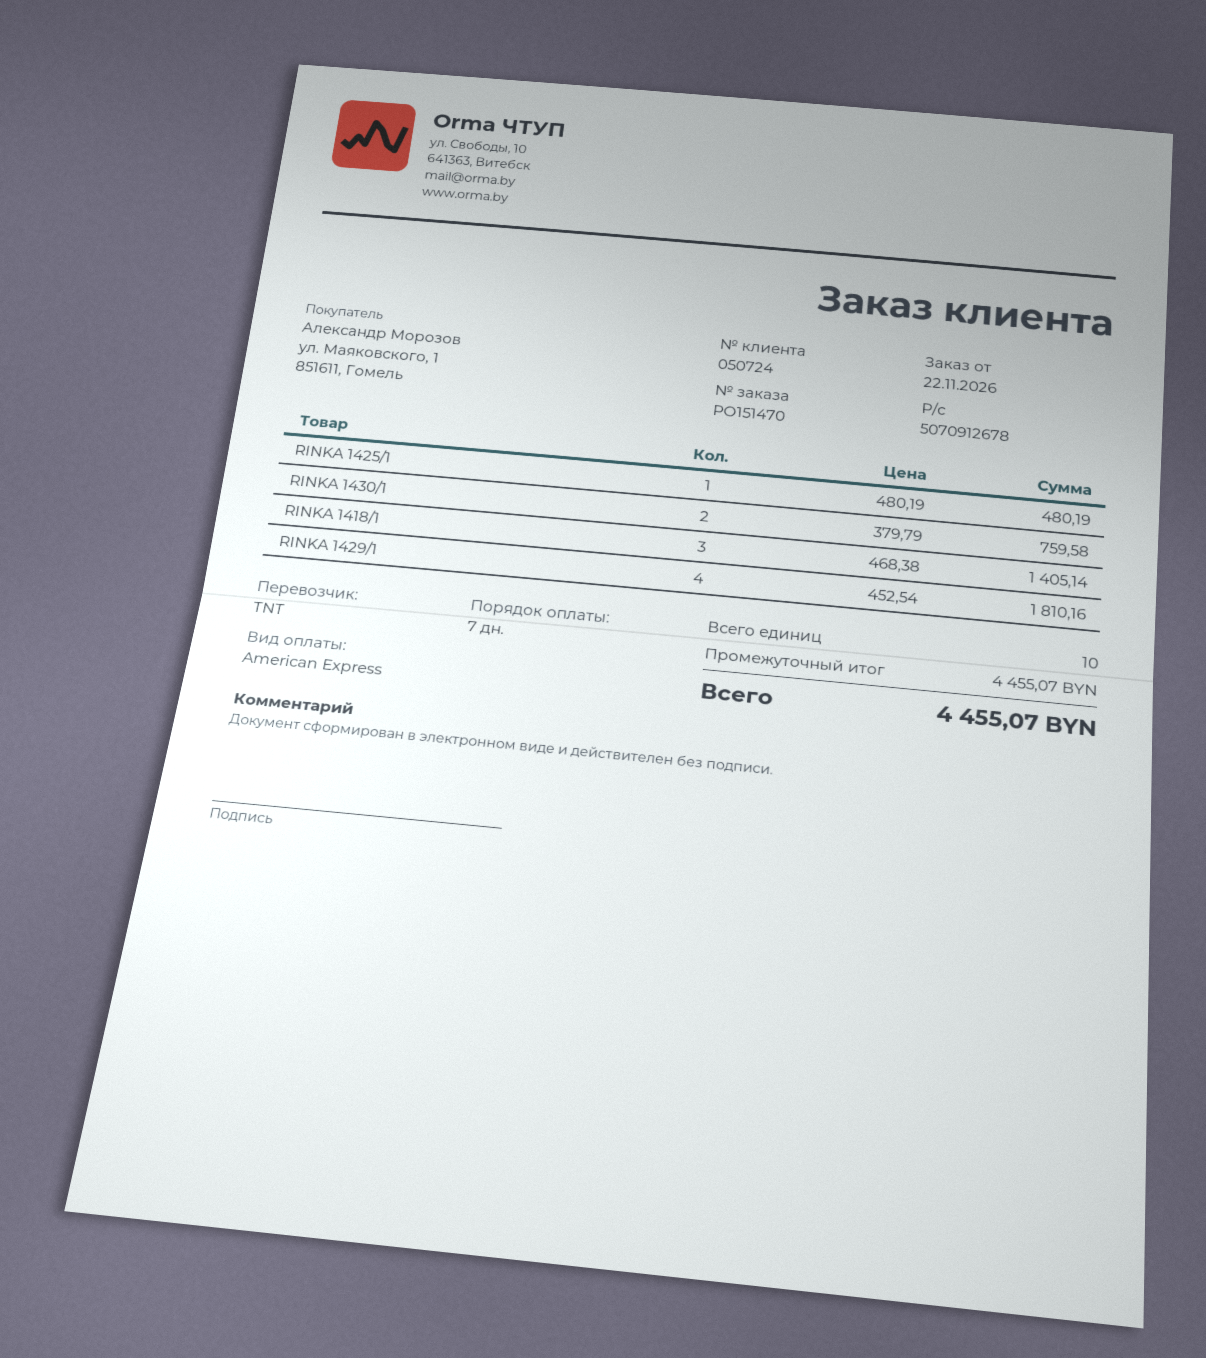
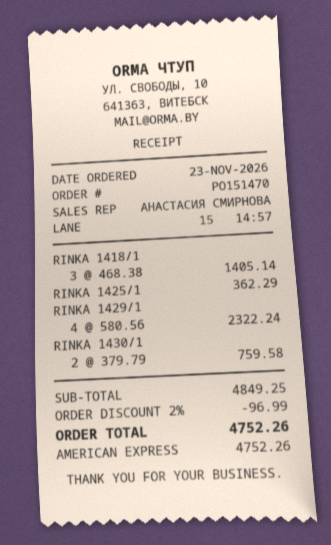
order date: 2026-11-22 -> 2026-11-23
RINKA 1425/1: 1 x 480.19 = 480.19 -> 1 x 362.29 = 362.29
RINKA 1429/1: 4 x 452.54 = 1810.16 -> 4 x 580.56 = 2322.24
subtotal: 4455.07 -> 4849.25
discount: none -> 2% = 96.99
total: 4455.07 -> 4752.26

